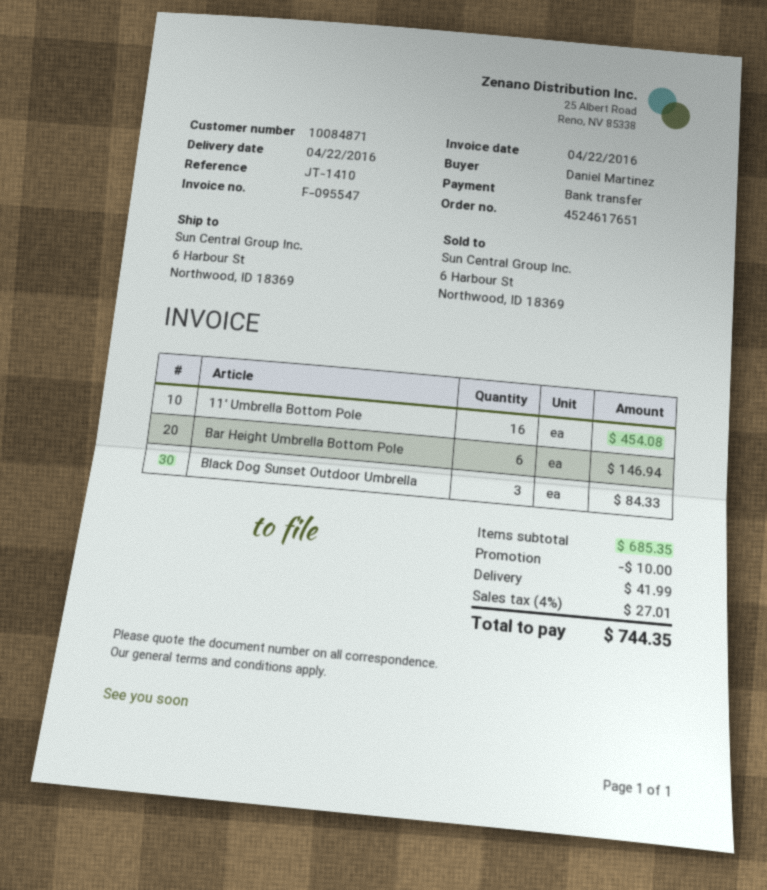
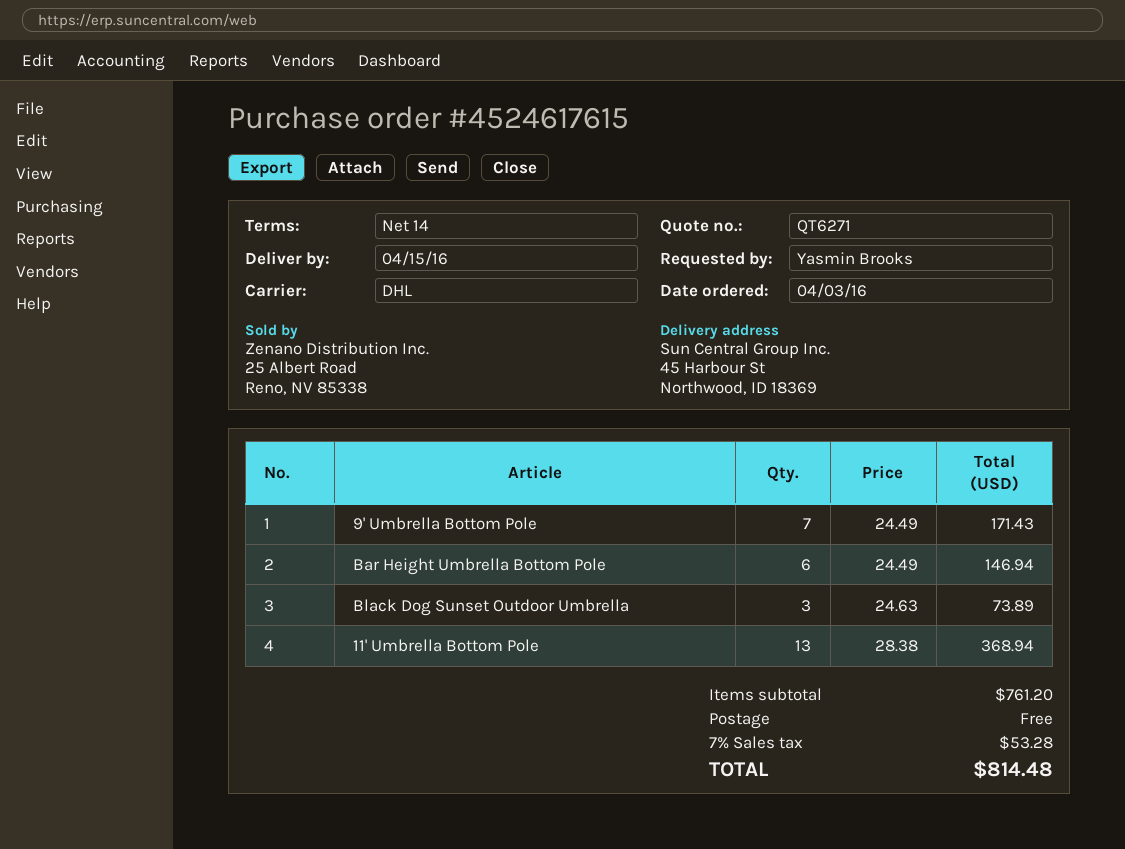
order number: 4524617651 -> 4524617615
delivery date: 2016-04-22 -> 2016-04-15
ordered by: Daniel Martinez -> Yasmin Brooks
ship to: 6 Harbour St, Northwood, ID 18369 -> 45 Harbour St, Northwood, ID 18369
11' Umbrella Bottom Pole: 16 for 454.08 -> 13 for 368.94
Black Dog Sunset Outdoor Umbrella: 3 for 84.33 -> 3 for 73.89
9' Umbrella Bottom Pole: none -> 7 for 171.43
subtotal: 685.35 -> 761.20
discount: 10.00 -> none
shipping: 41.99 -> 0.00
tax: 4% = 27.01 -> 7% = 53.28
total: 744.35 -> 814.48

